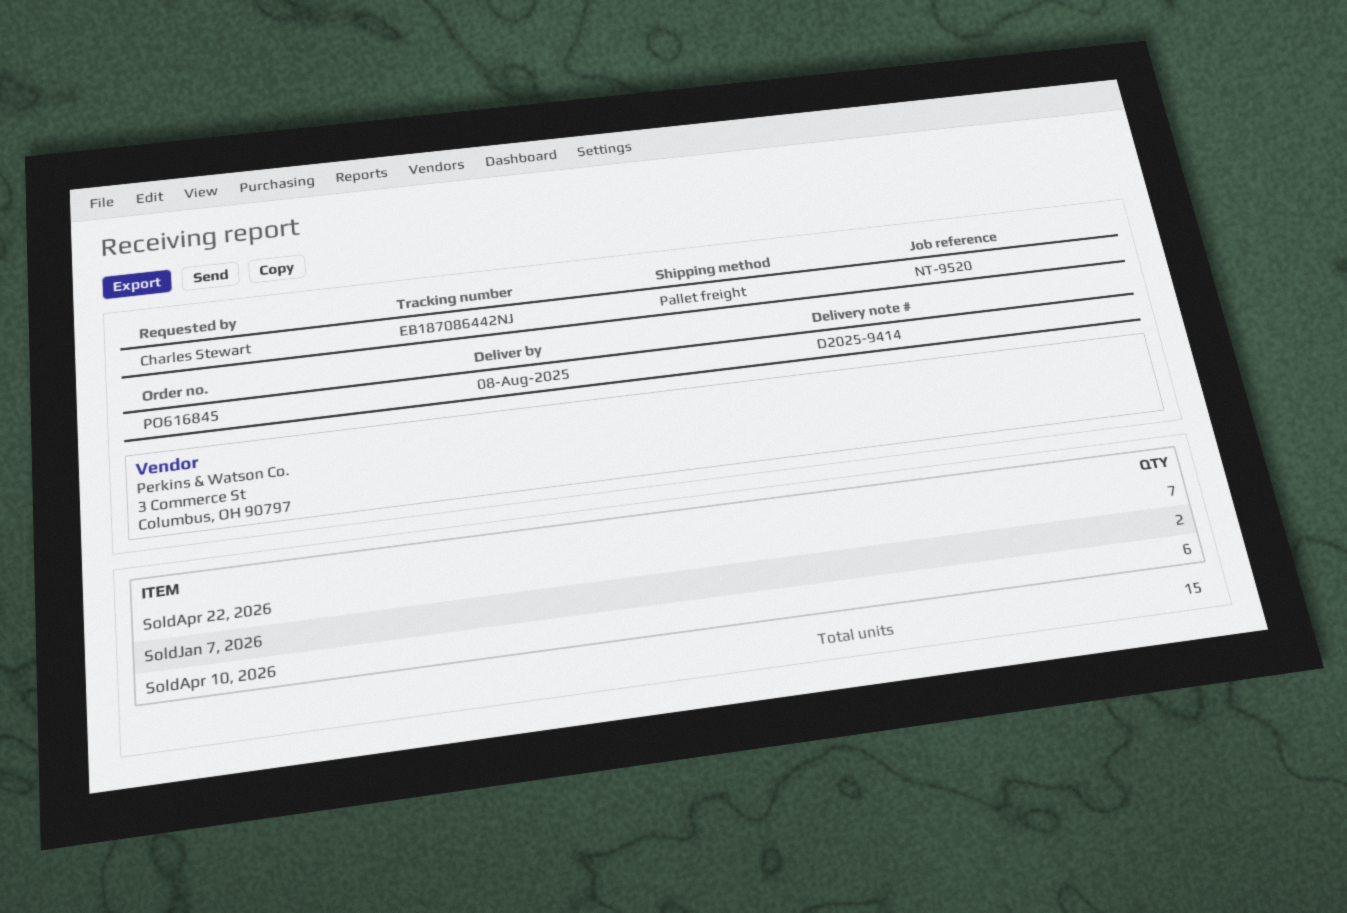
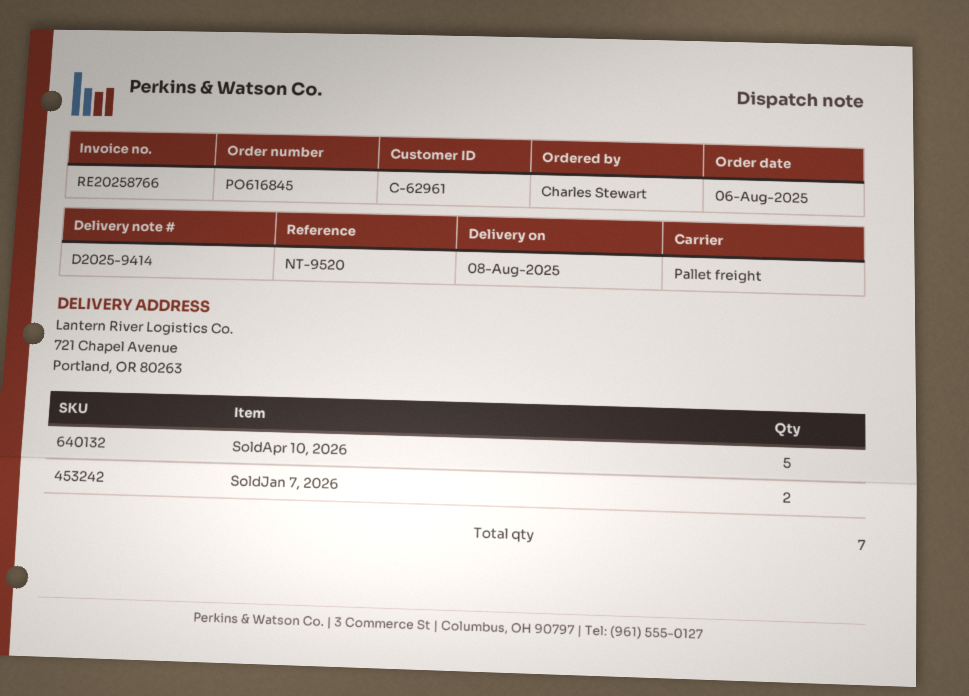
SoldApr 22, 2026: 7 -> none
SoldApr 10, 2026: 6 -> 5
total quantity: 15 -> 7

